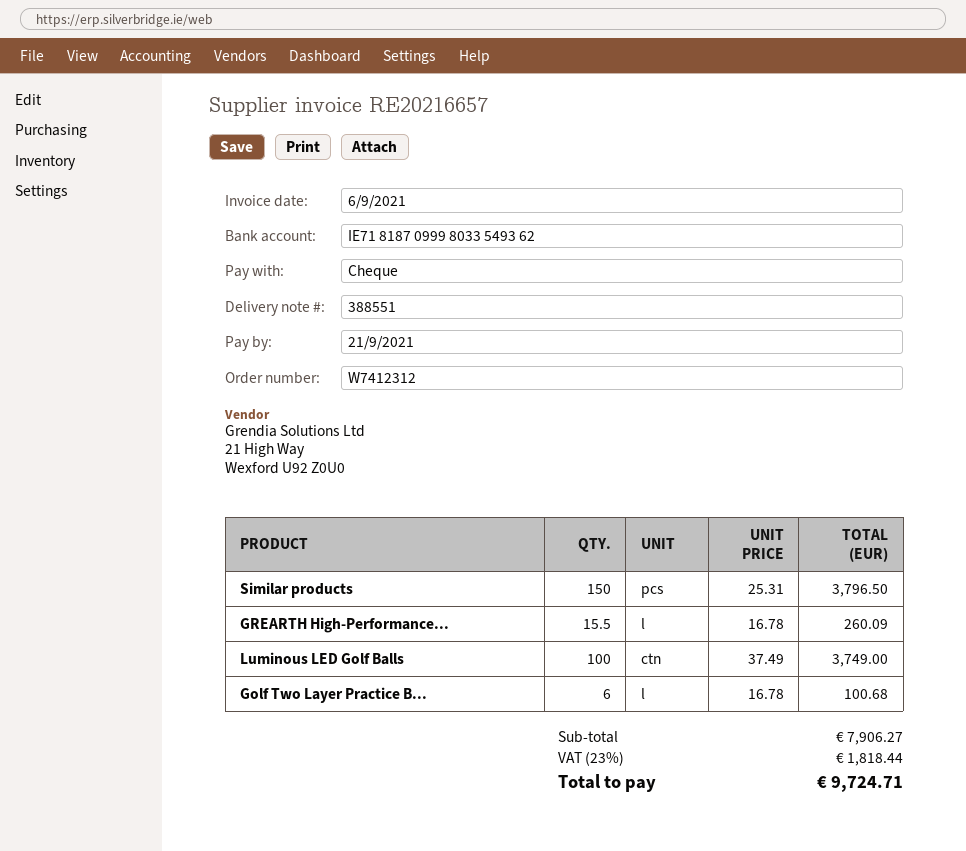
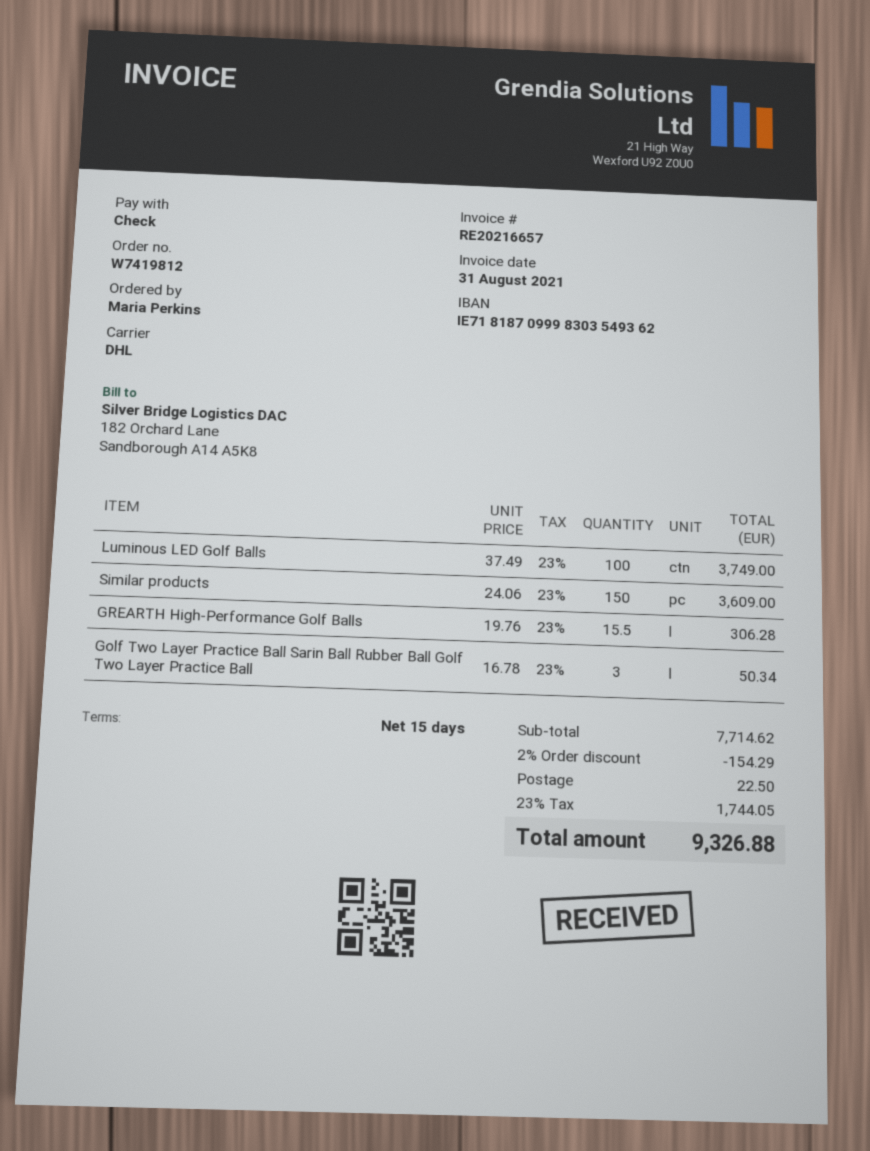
order number: W7412312 -> W7419812
invoice date: 2021-09-06 -> 2021-08-31
bank account: IE71818709998033549362 -> IE71818709998303549362
Similar products: 150 x 25.31 = 3796.50 -> 150 x 24.06 = 3609.00
GREARTH High-Performance...: 15.5 x 16.78 = 260.09 -> 15.5 x 19.76 = 306.28
Golf Two Layer Practice B...: 6 x 16.78 = 100.68 -> 3 x 16.78 = 50.34
subtotal: 7906.27 -> 7714.62
discount: none -> 2% = 154.29
shipping: none -> 22.50
tax: 23% = 1818.44 -> 23% = 1744.05
total: 9724.71 -> 9326.88

